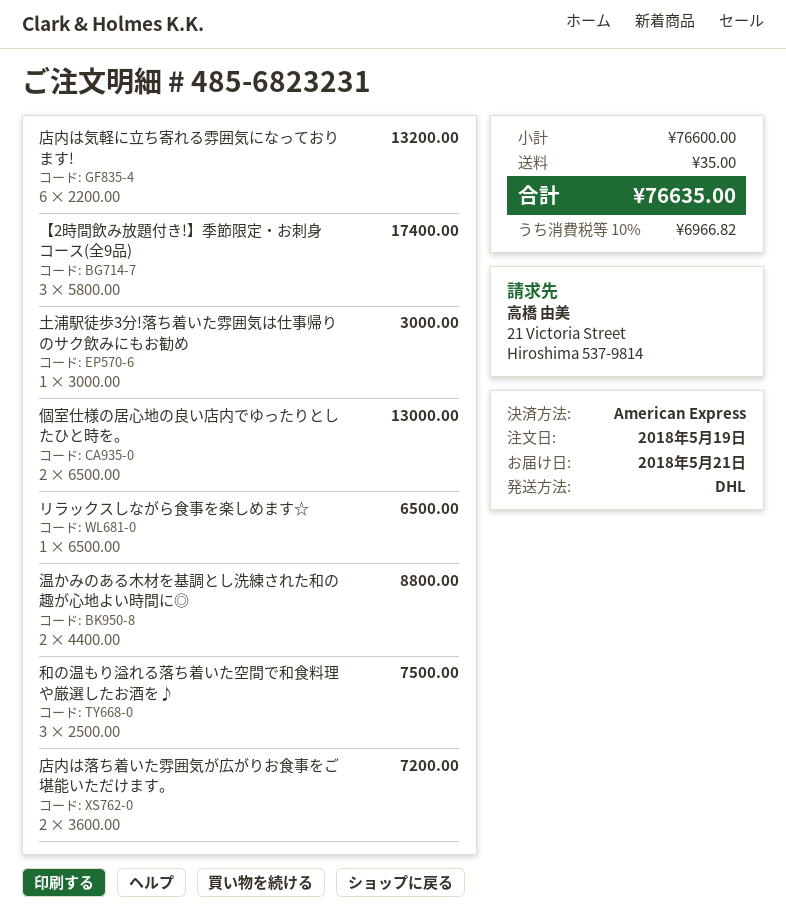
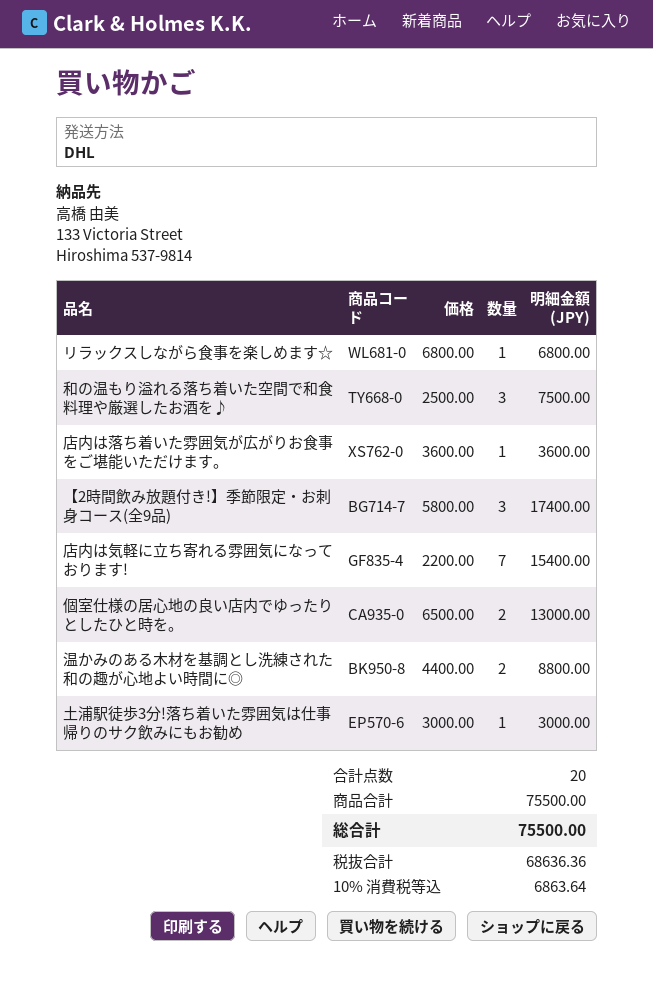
店内は気軽に立ち寄れる雰囲気になっております!: 6 x 2200.00 = 13200.00 -> 7 x 2200.00 = 15400.00
リラックスしながら食事を楽しめます☆: 1 x 6500.00 = 6500.00 -> 1 x 6800.00 = 6800.00
店内は落ち着いた雰囲気が広がりお食事をご堪能いただけます。: 2 x 3600.00 = 7200.00 -> 1 x 3600.00 = 3600.00
subtotal: 76600.00 -> 75500.00
shipping: 35.00 -> none
tax: 10% = 6966.82 -> 10% = 6863.64
total: 76635.00 -> 75500.00

